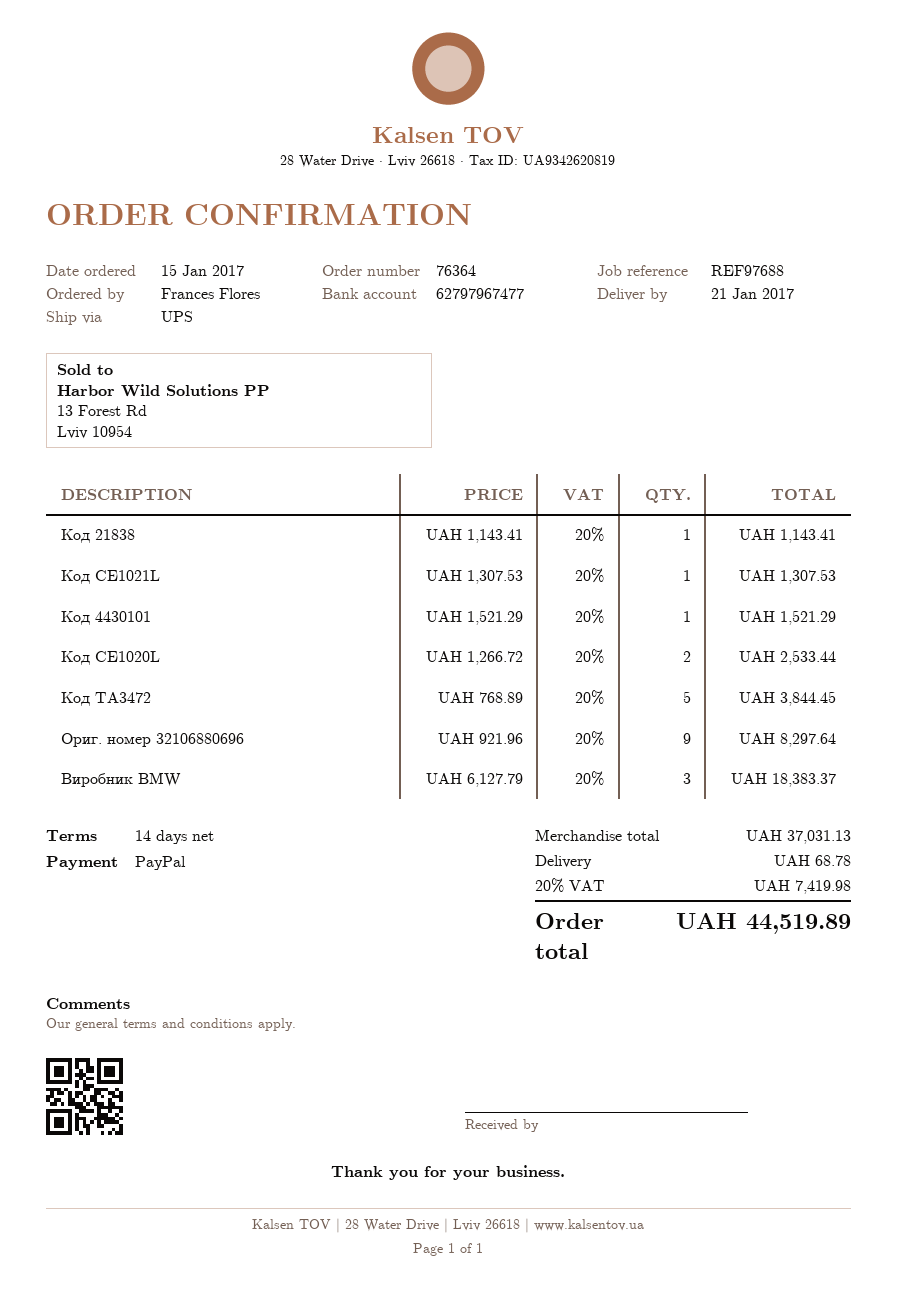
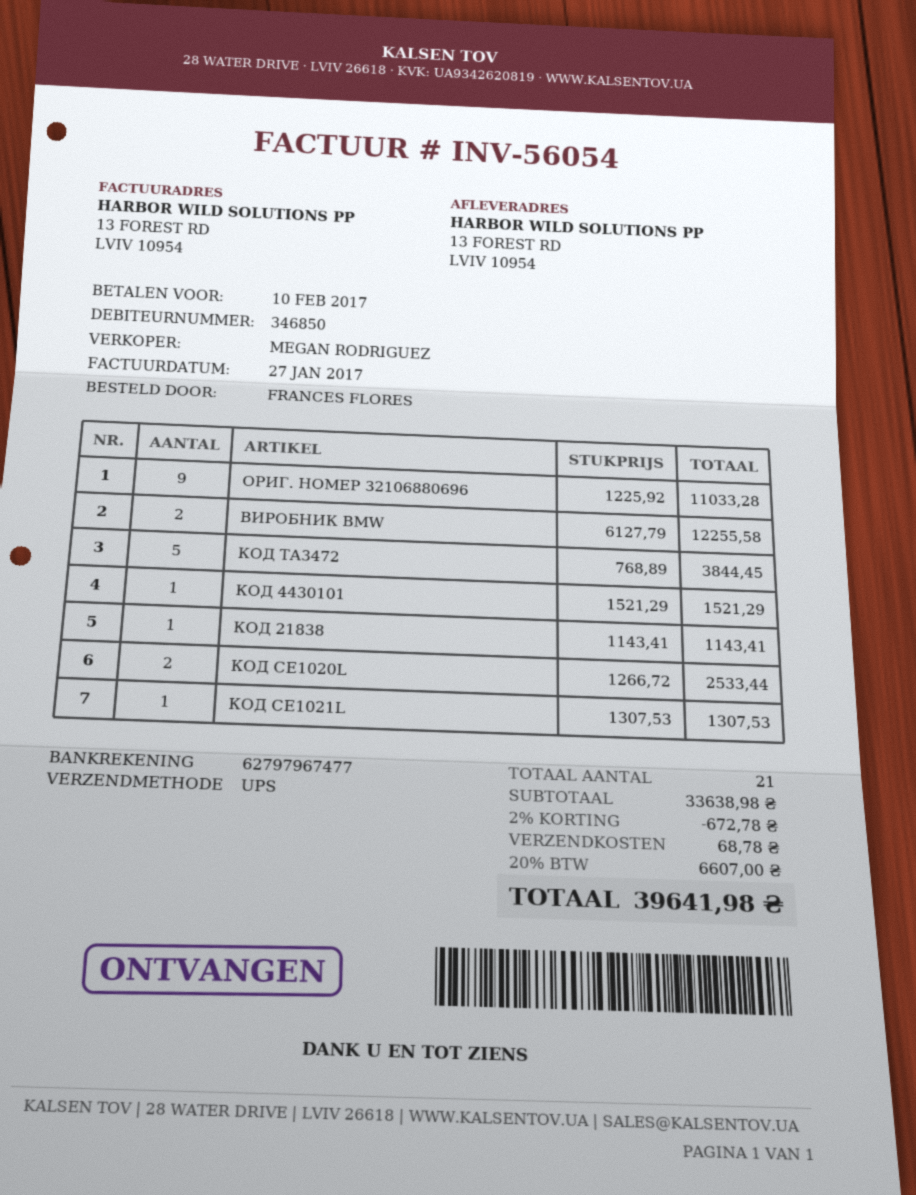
Ориг. номер 32106880696: 9 x 921.96 = 8297.64 -> 9 x 1225.92 = 11033.28
Виробник BMW: 3 x 6127.79 = 18383.37 -> 2 x 6127.79 = 12255.58
subtotal: 37031.13 -> 33638.98
discount: none -> 2% = 672.78
tax: 20% = 7419.98 -> 20% = 6607.00
total: 44519.89 -> 39641.98

